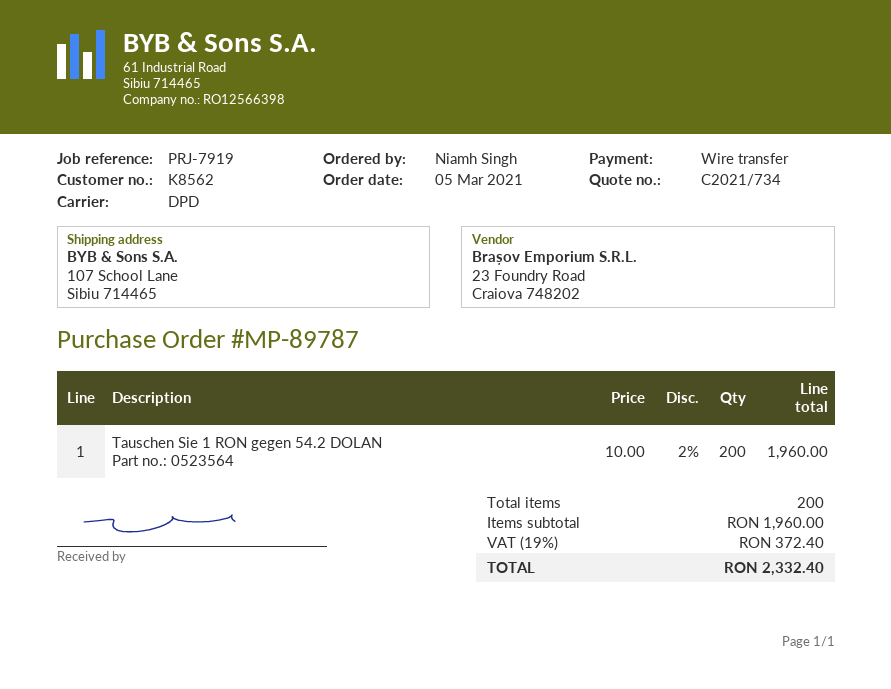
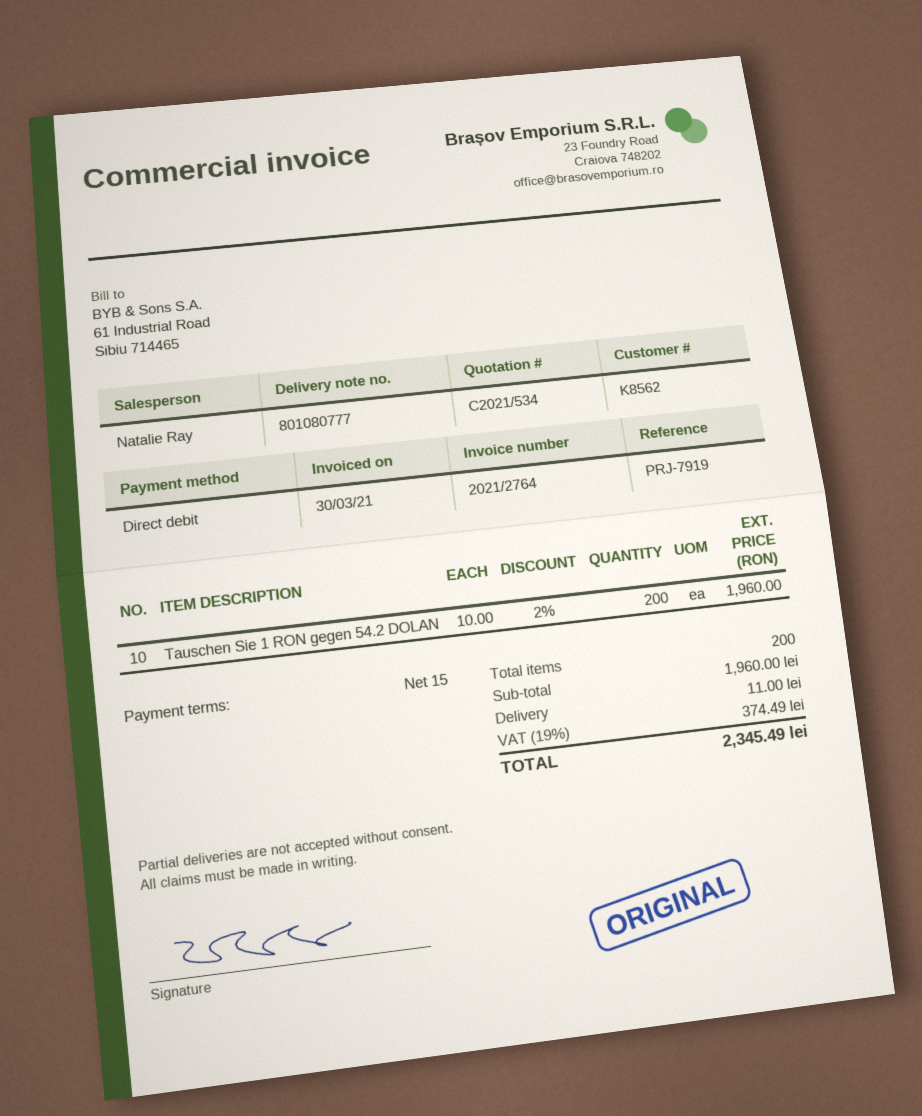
quote number: C2021/734 -> C2021/534
payment method: bank transfer -> direct debit
shipping: none -> 11.00
tax: 19% = 372.40 -> 19% = 374.49
total: 2332.40 -> 2345.49

